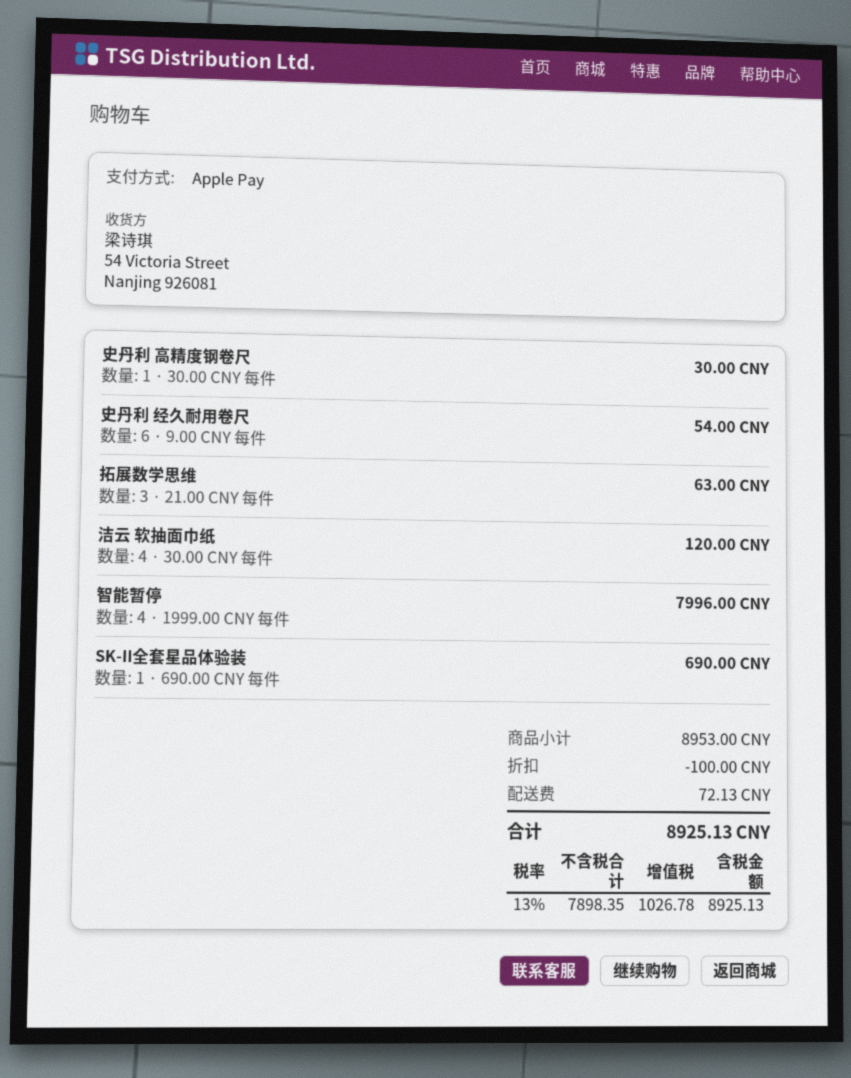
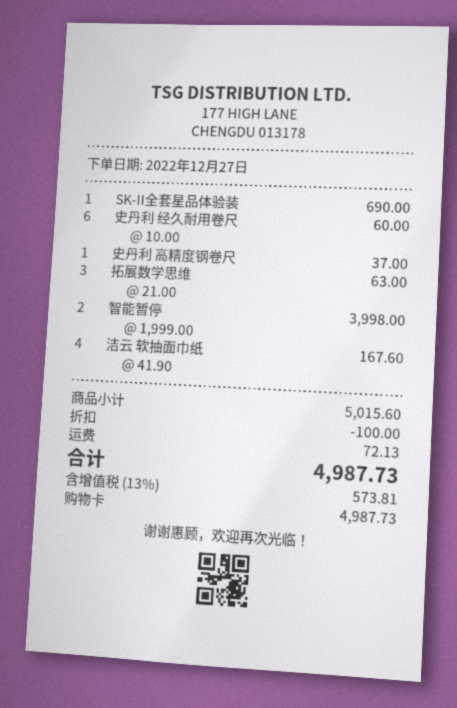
payment method: Apple Pay -> gift card
史丹利 高精度钢卷尺: 1 x 30.00 = 30.00 -> 1 x 37.00 = 37.00
史丹利 经久耐用卷尺: 6 x 9.00 = 54.00 -> 6 x 10.00 = 60.00
洁云 软抽面巾纸: 4 x 30.00 = 120.00 -> 4 x 41.90 = 167.60
智能暂停: 4 x 1999.00 = 7996.00 -> 2 x 1999.00 = 3998.00
subtotal: 8953.00 -> 5015.60
tax: 13% = 1026.78 -> 13% = 573.81
total: 8925.13 -> 4987.73

